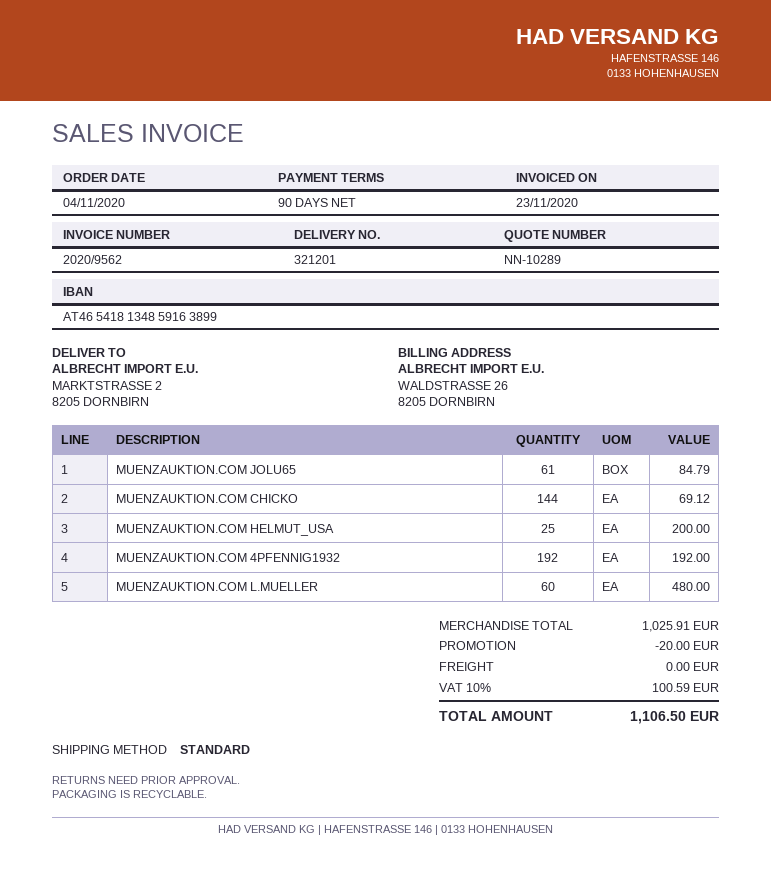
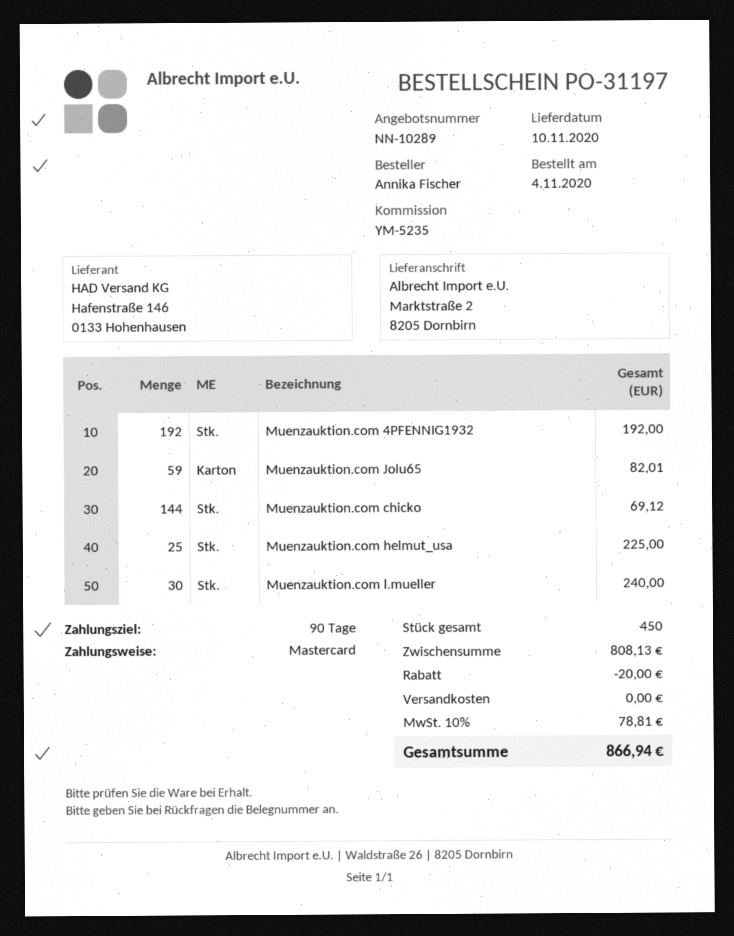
MUENZAUKTION.COM JOLU65: 61 for 84.79 -> 59 for 82.01
MUENZAUKTION.COM HELMUT_USA: 25 for 200.00 -> 25 for 225.00
MUENZAUKTION.COM L.MUELLER: 60 for 480.00 -> 30 for 240.00
subtotal: 1025.91 -> 808.13
tax: 10% = 100.59 -> 10% = 78.81
total: 1106.50 -> 866.94

